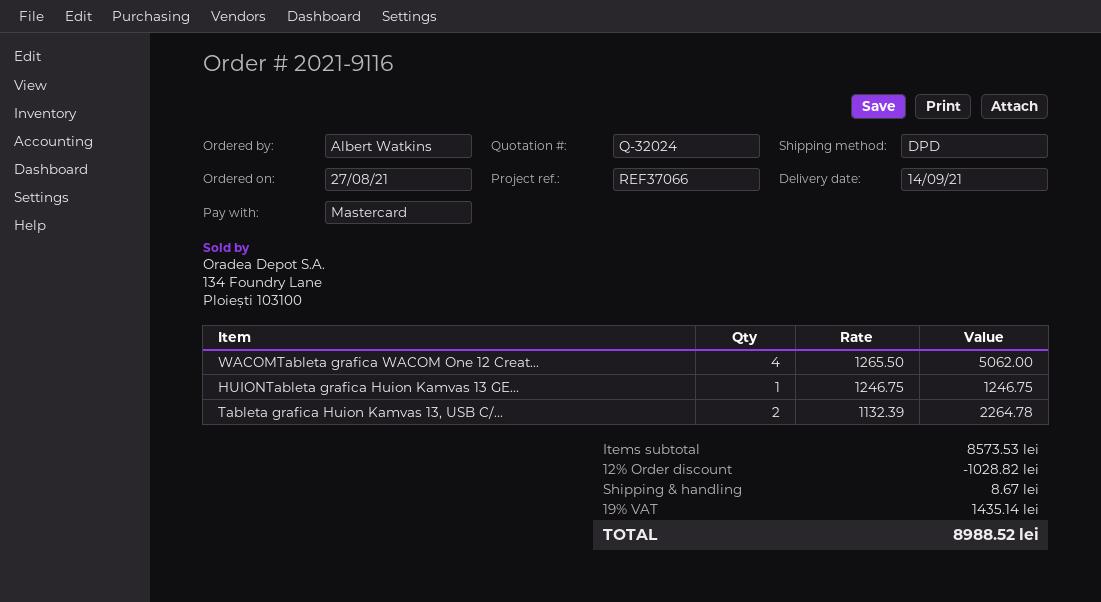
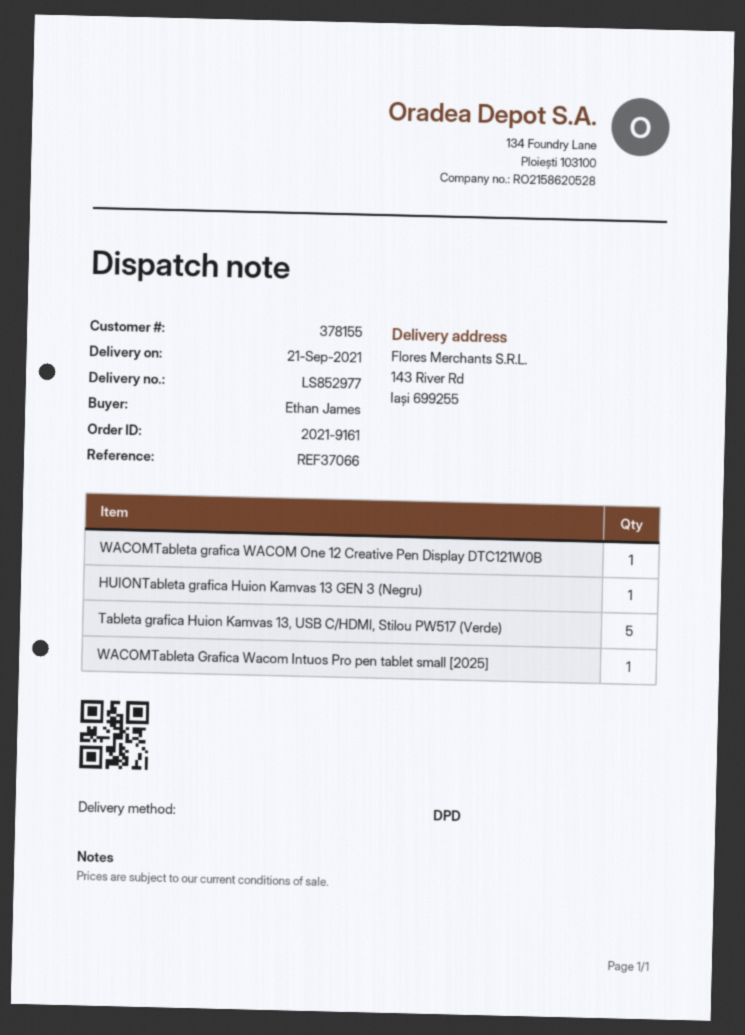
order number: 2021-9116 -> 2021-9161
delivery date: 2021-09-14 -> 2021-09-21
ordered by: Albert Watkins -> Ethan James
WACOMTableta grafica WACOM One 12 Creat...: 4 -> 1
Tableta grafica Huion Kamvas 13, USB C/...: 2 -> 5
WACOMTableta Grafica Wacom Intuos Pro pen tablet small [2025]: none -> 1

